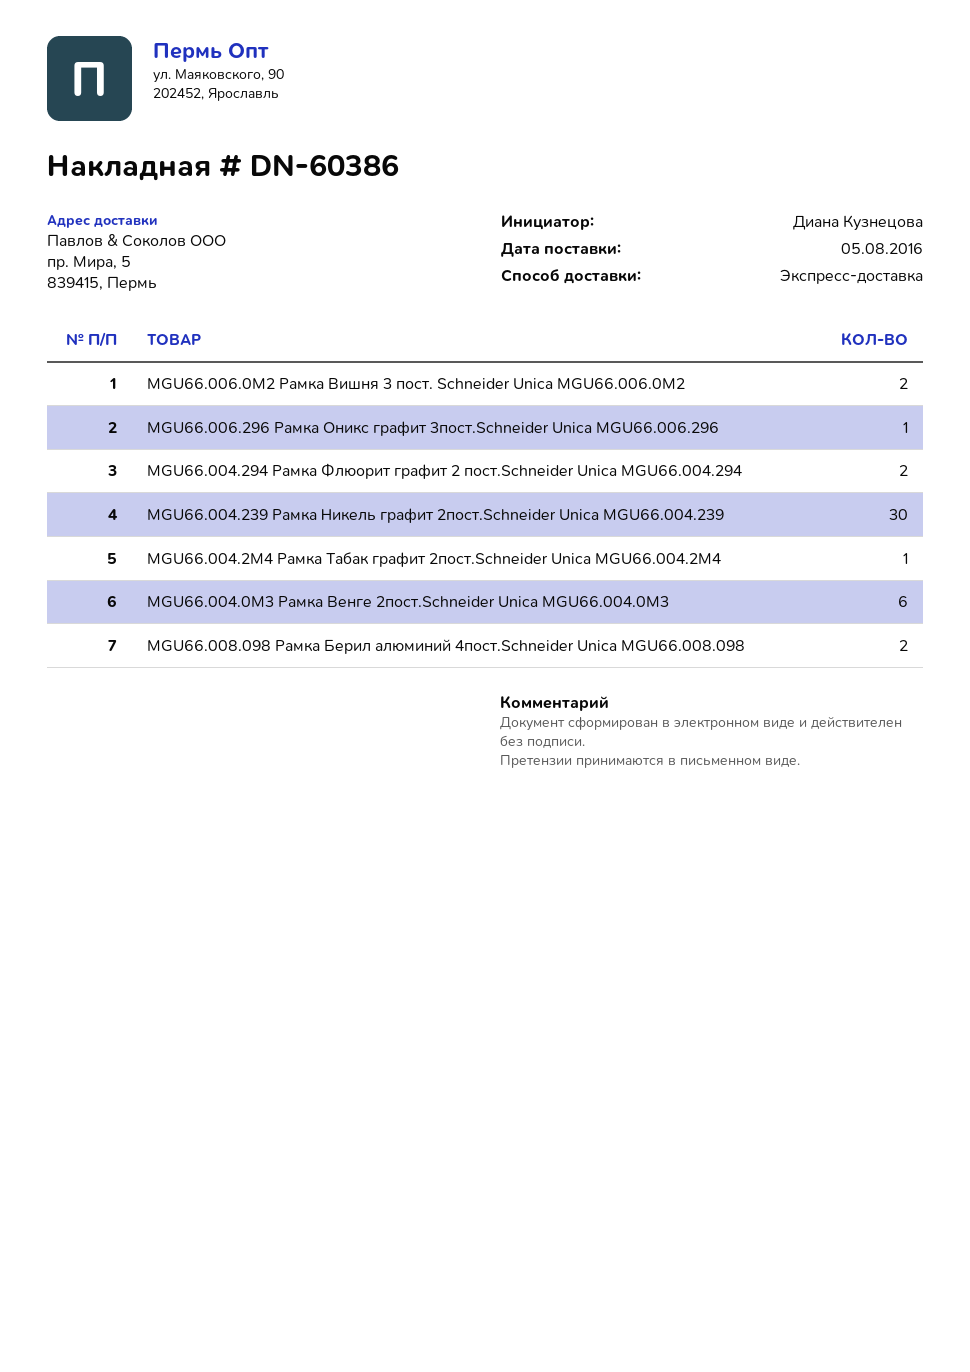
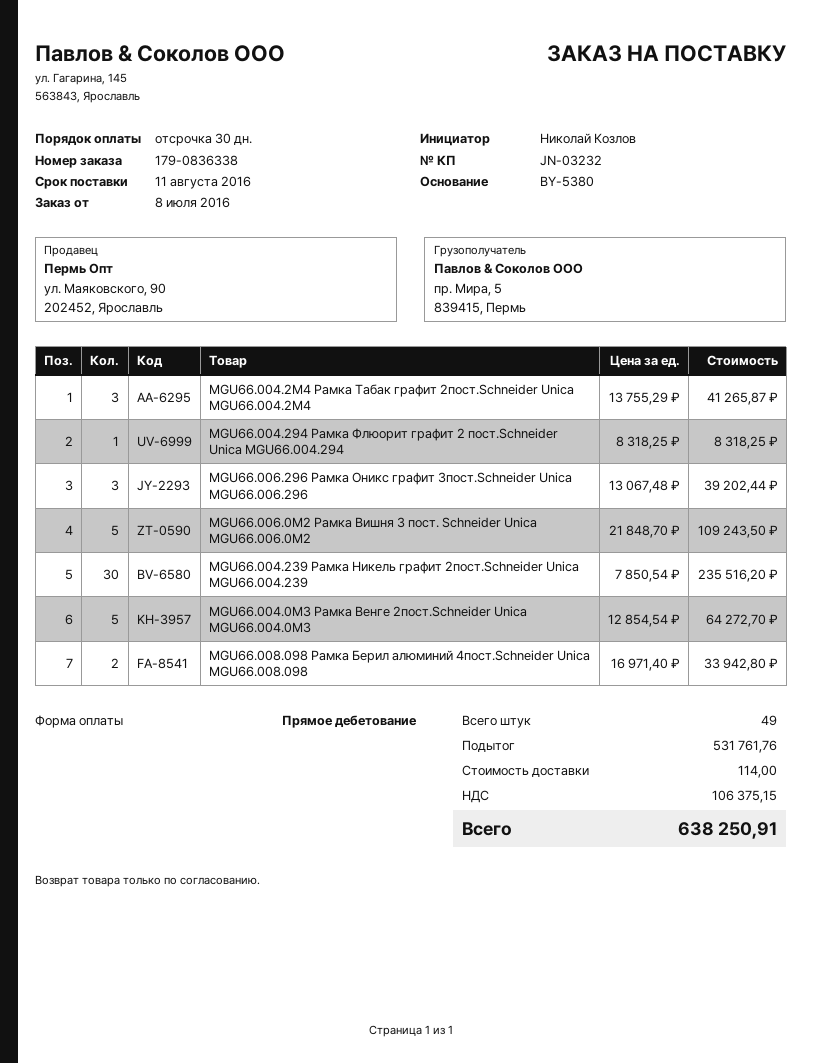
delivery date: 2016-08-05 -> 2016-08-11
ordered by: Диана Кузнецова -> Николай Козлов
MGU66.006.0M2 Рамка Вишня 3 пост. Schneider Unica MGU66.006.0M2: 2 -> 5
MGU66.006.296 Рамка Оникс графит 3пост.Schneider Unica MGU66.006.296: 1 -> 3
MGU66.004.294 Рамка Флюорит графит 2 пост.Schneider Unica MGU66.004.294: 2 -> 1
MGU66.004.2M4 Рамка Табак графит 2пост.Schneider Unica MGU66.004.2M4: 1 -> 3
MGU66.004.0M3 Рамка Венге 2пост.Schneider Unica MGU66.004.0M3: 6 -> 5

